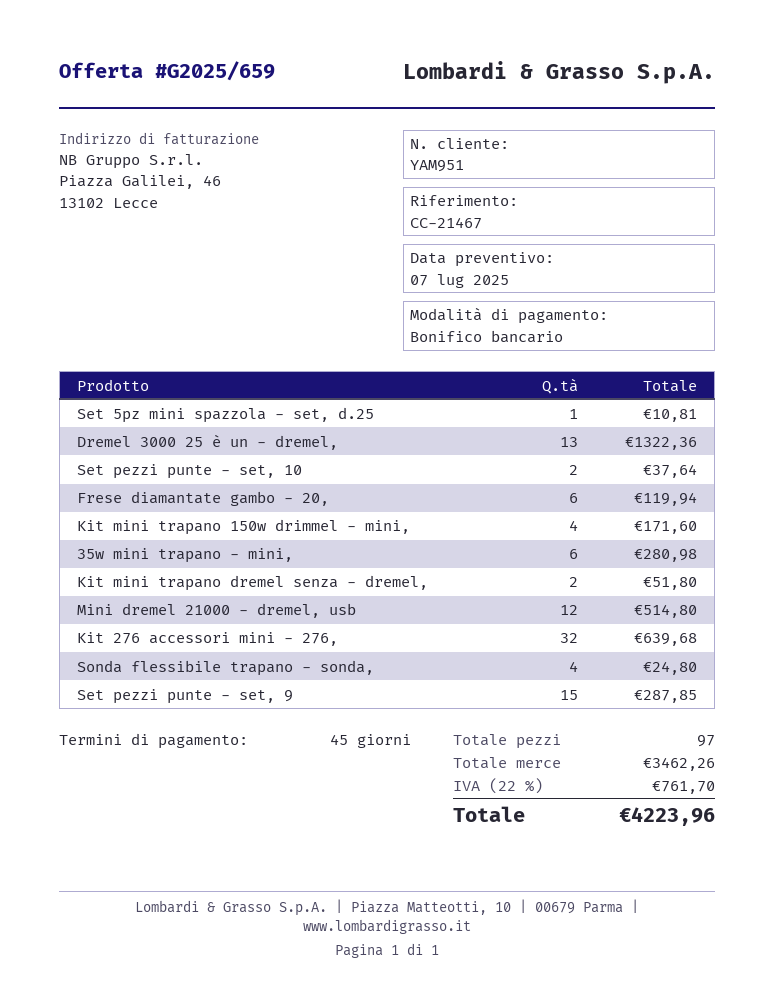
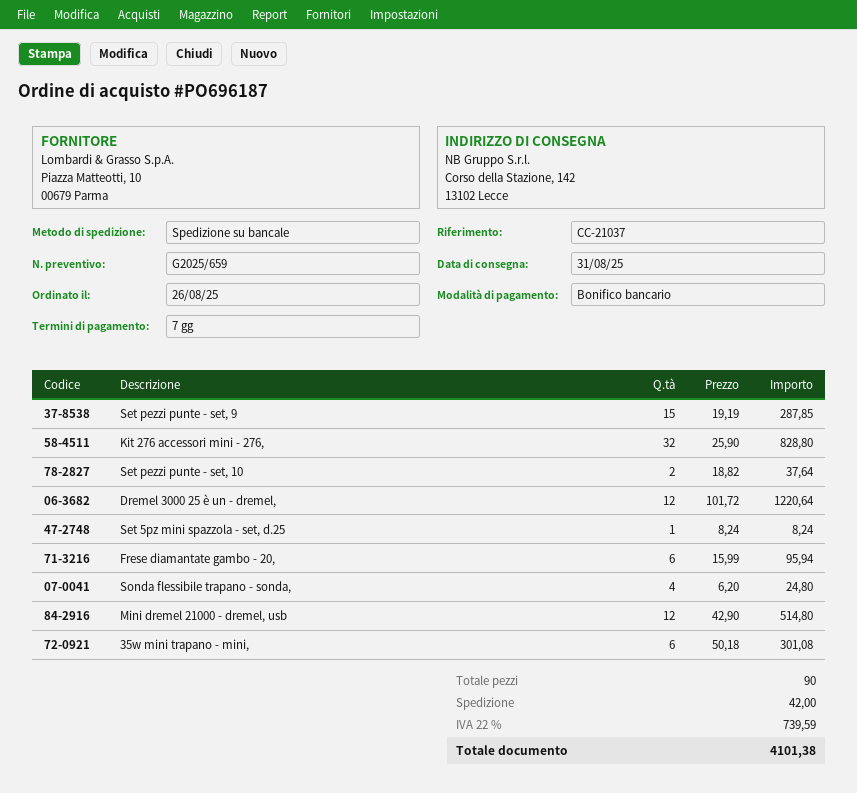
payment terms: 45 days -> 7 days
reference: CC-21467 -> CC-21037
Set 5pz mini spazzola - set, d.25: 1 for 10.81 -> 1 for 8.24
Dremel 3000 25 è un - dremel,: 13 for 1322.36 -> 12 for 1220.64
Frese diamantate gambo - 20,: 6 for 119.94 -> 6 for 95.94
Kit mini trapano 150w drimmel - mini,: 4 for 171.60 -> none
35w mini trapano - mini,: 6 for 280.98 -> 6 for 301.08
Kit mini trapano dremel senza - dremel,: 2 for 51.80 -> none
Kit 276 accessori mini - 276,: 32 for 639.68 -> 32 for 828.80
total quantity: 97 -> 90
shipping: none -> 42.00
tax: 22% = 761.70 -> 22% = 739.59
total: 4223.96 -> 4101.38

